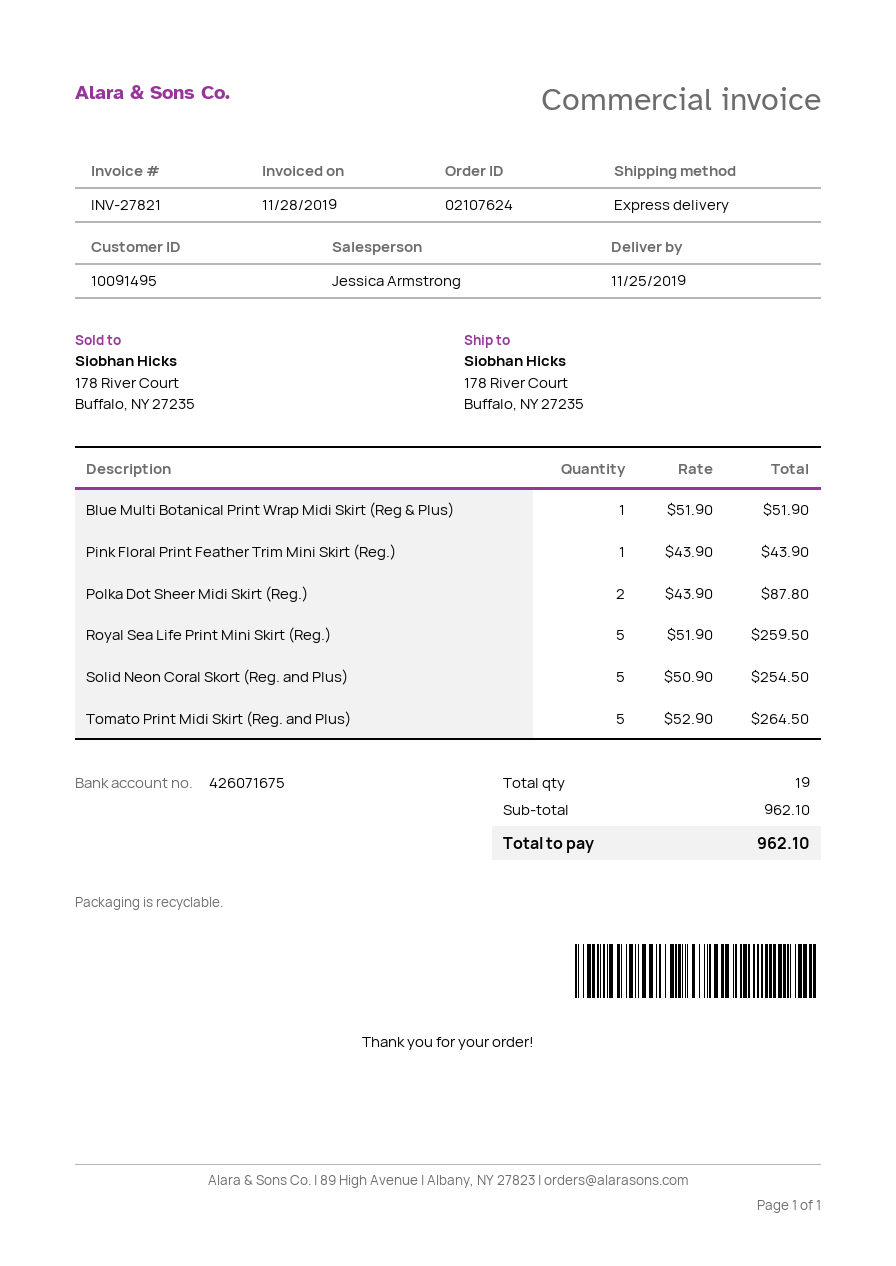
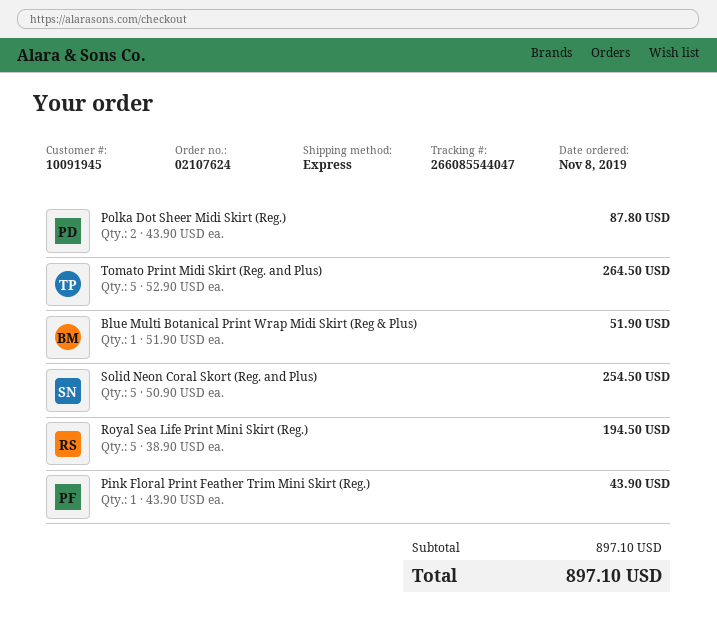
customer number: 10091495 -> 10091945
Royal Sea Life Print Mini Skirt (Reg.): 5 x 51.90 = 259.50 -> 5 x 38.90 = 194.50
subtotal: 962.10 -> 897.10
total: 962.10 -> 897.10

